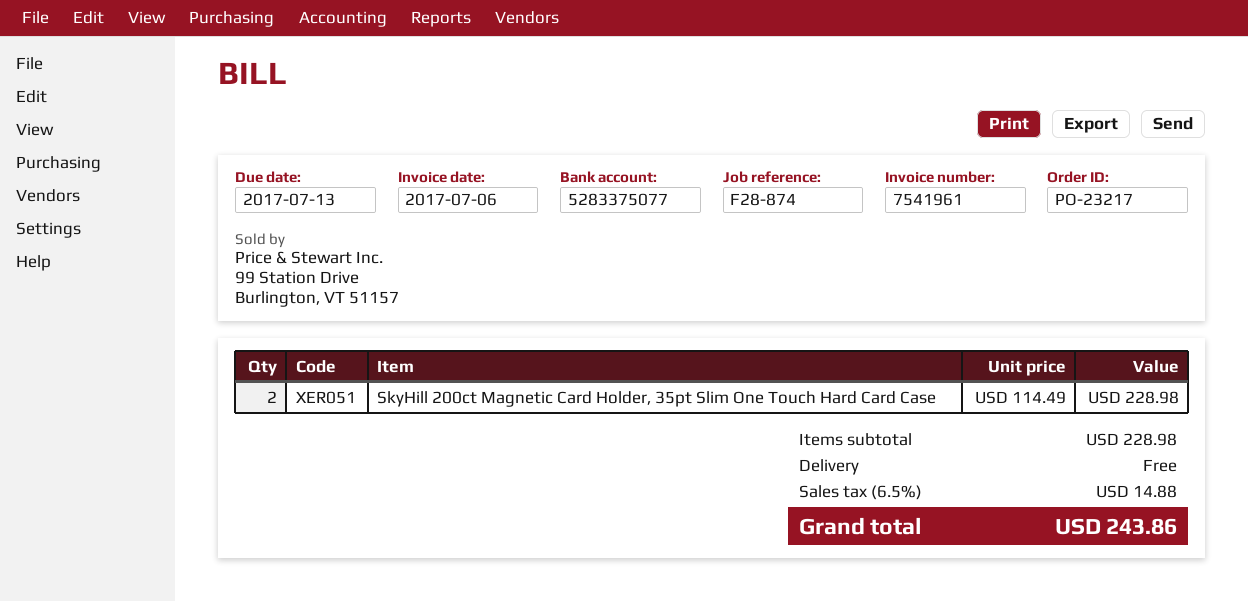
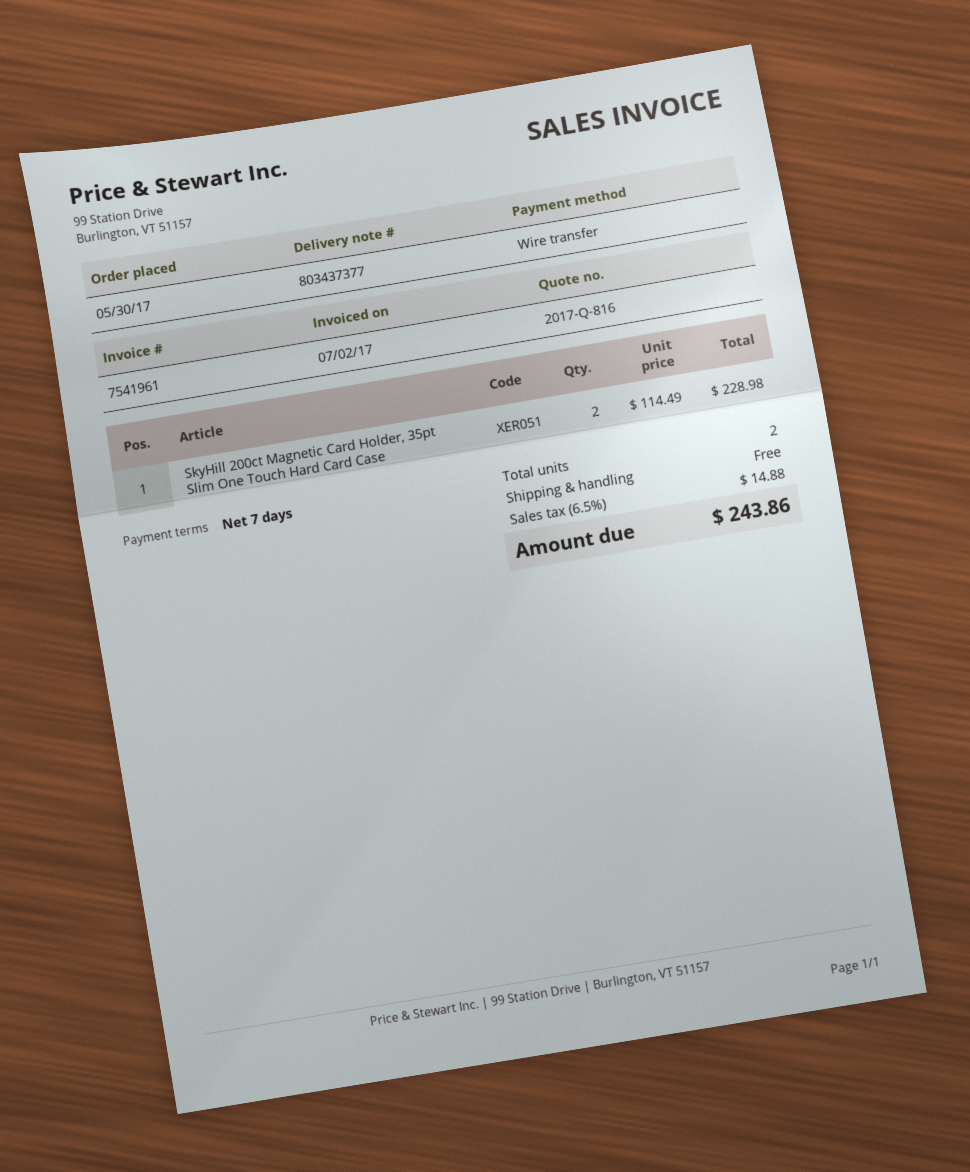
invoice date: 2017-07-06 -> 2017-07-02

